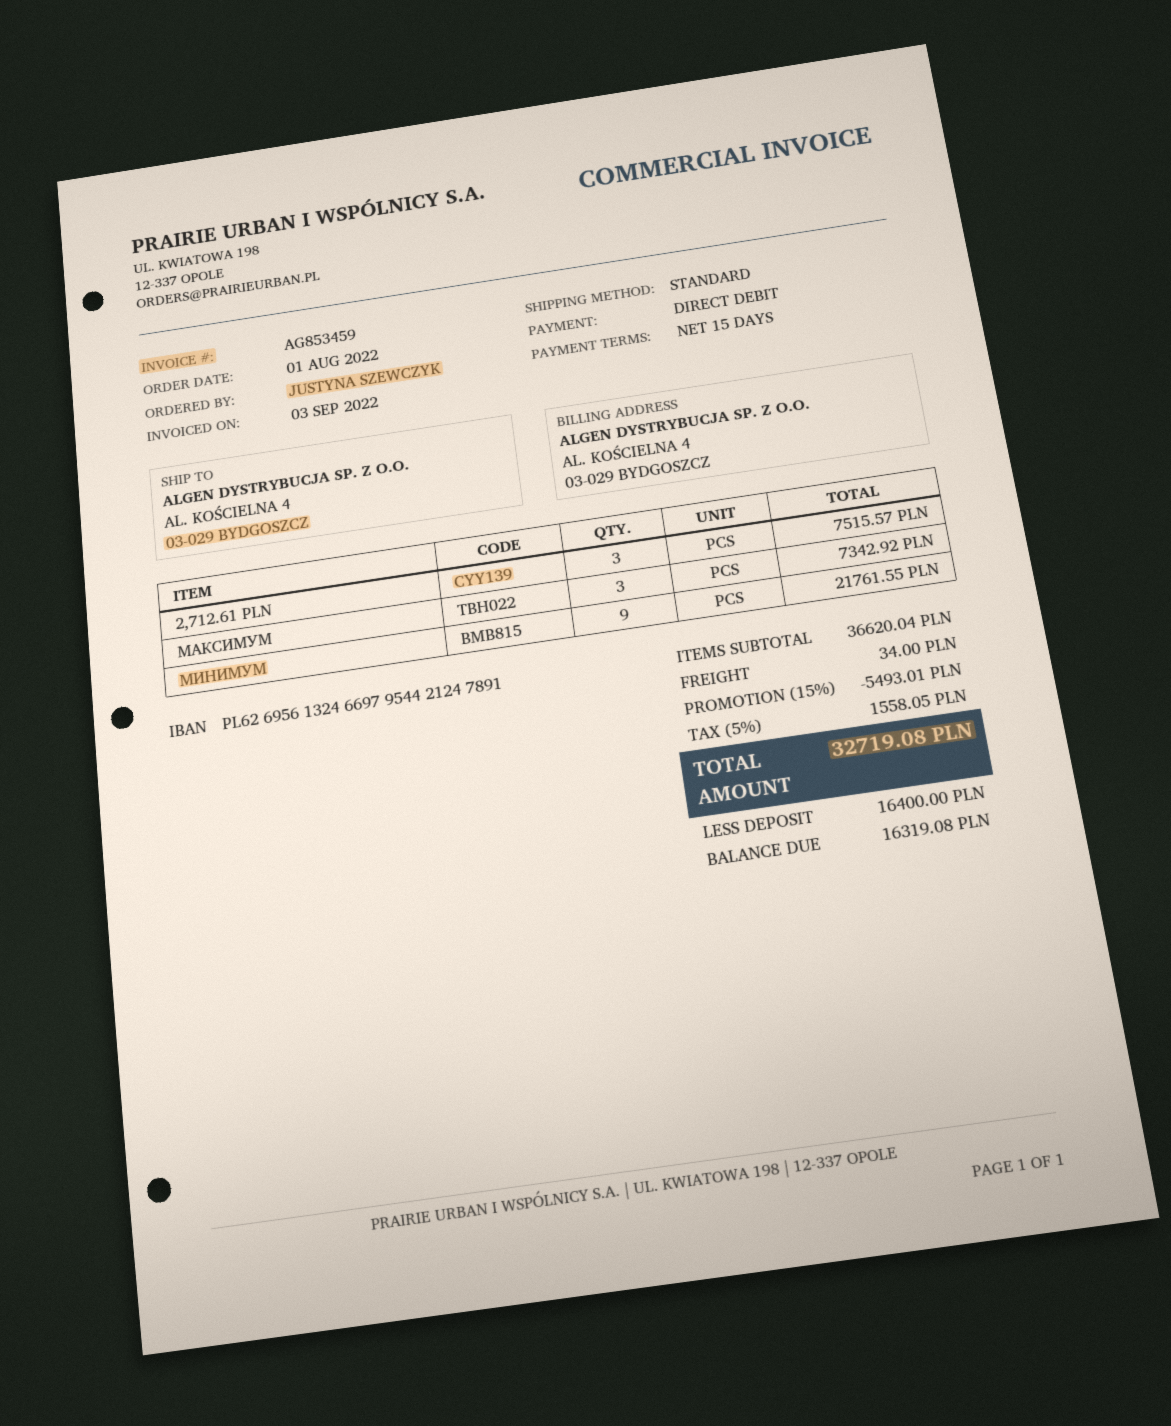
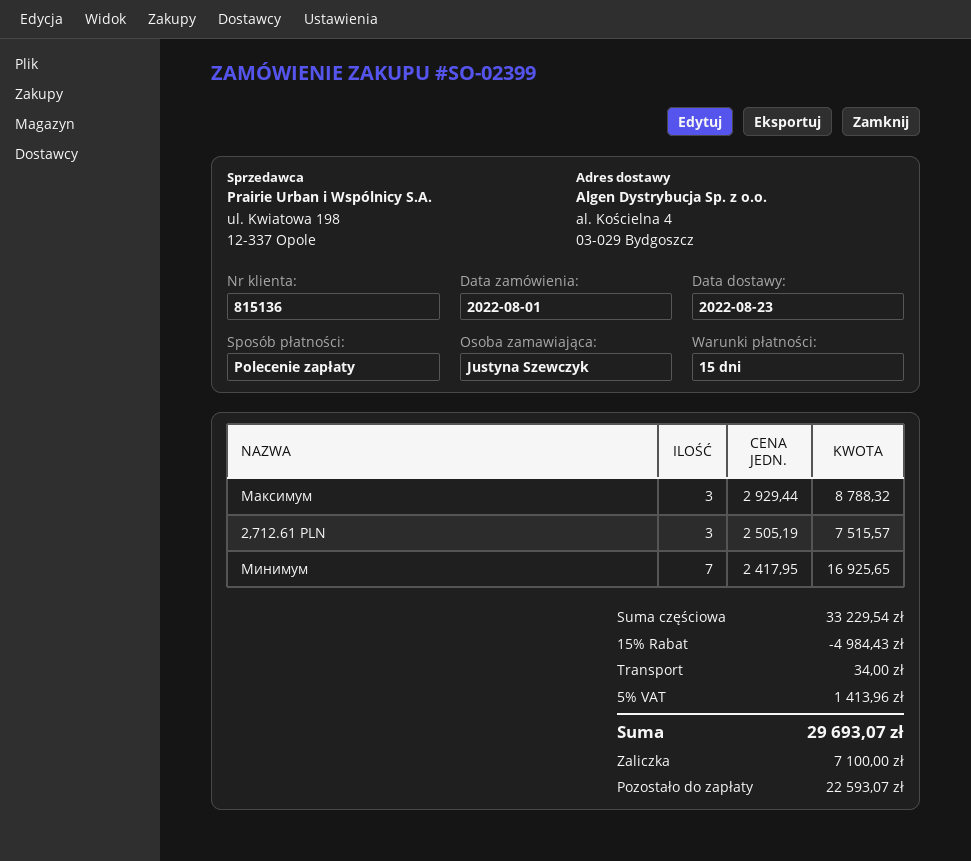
МАКСИМУМ: 3 for 7342.92 -> 3 for 8788.32
МИНИМУМ: 9 for 21761.55 -> 7 for 16925.65
subtotal: 36620.04 -> 33229.54
discount: 15% = 5493.01 -> 15% = 4984.43
tax: 5% = 1558.05 -> 5% = 1413.96
total: 32719.08 -> 29693.07
deposit: 16400.00 -> 7100.00
balance: 16319.08 -> 22593.07

